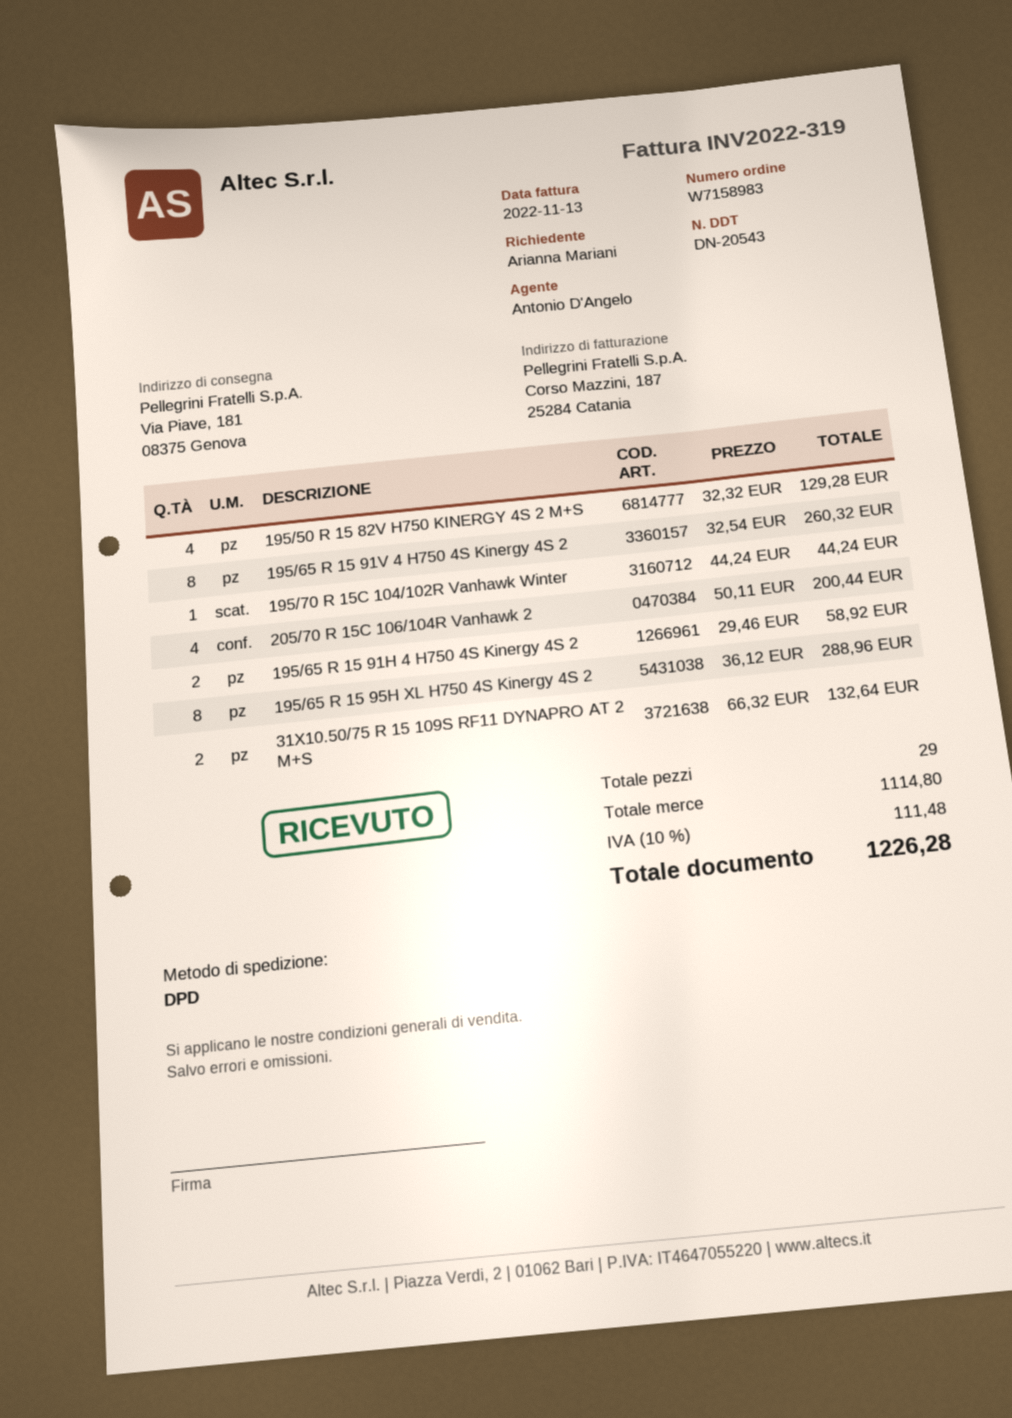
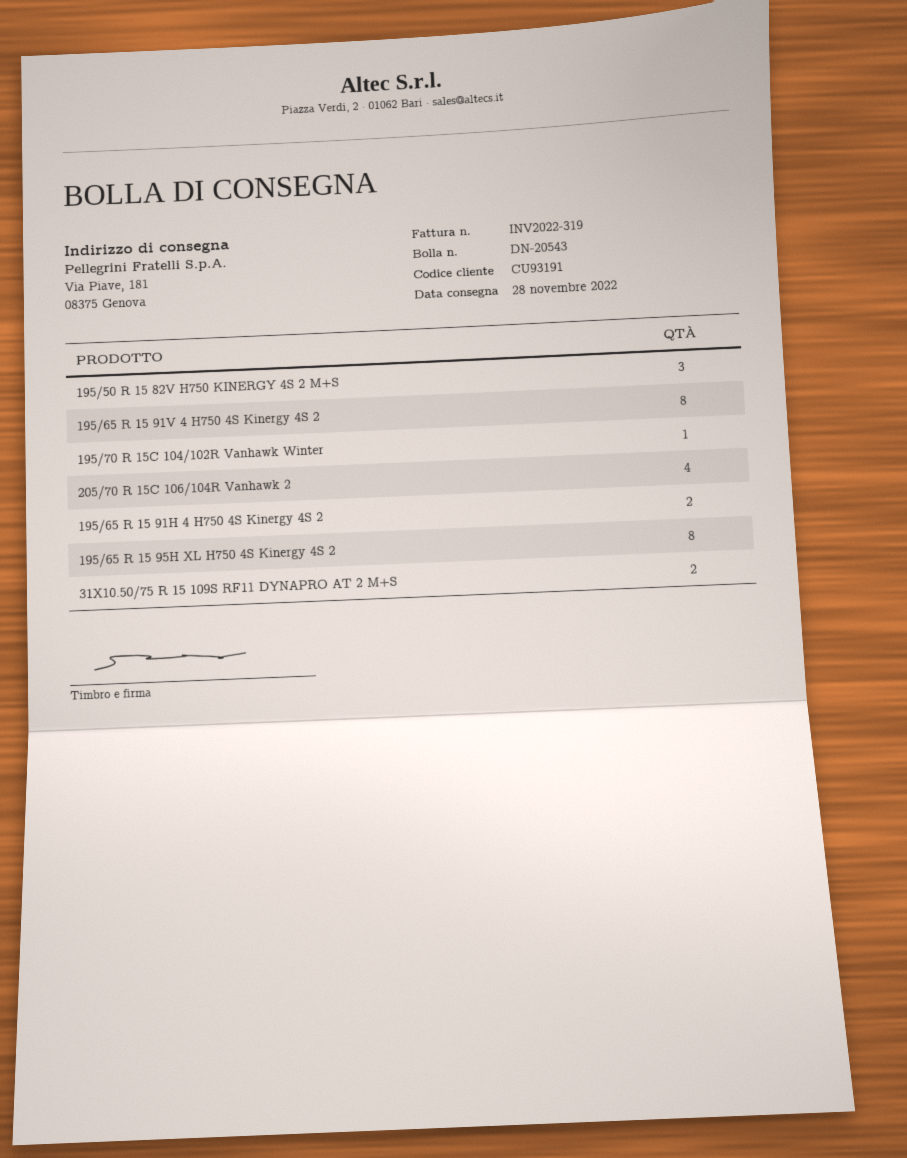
195/50 R 15 82V H750 KINERGY 4S 2 M+S: 4 -> 3

